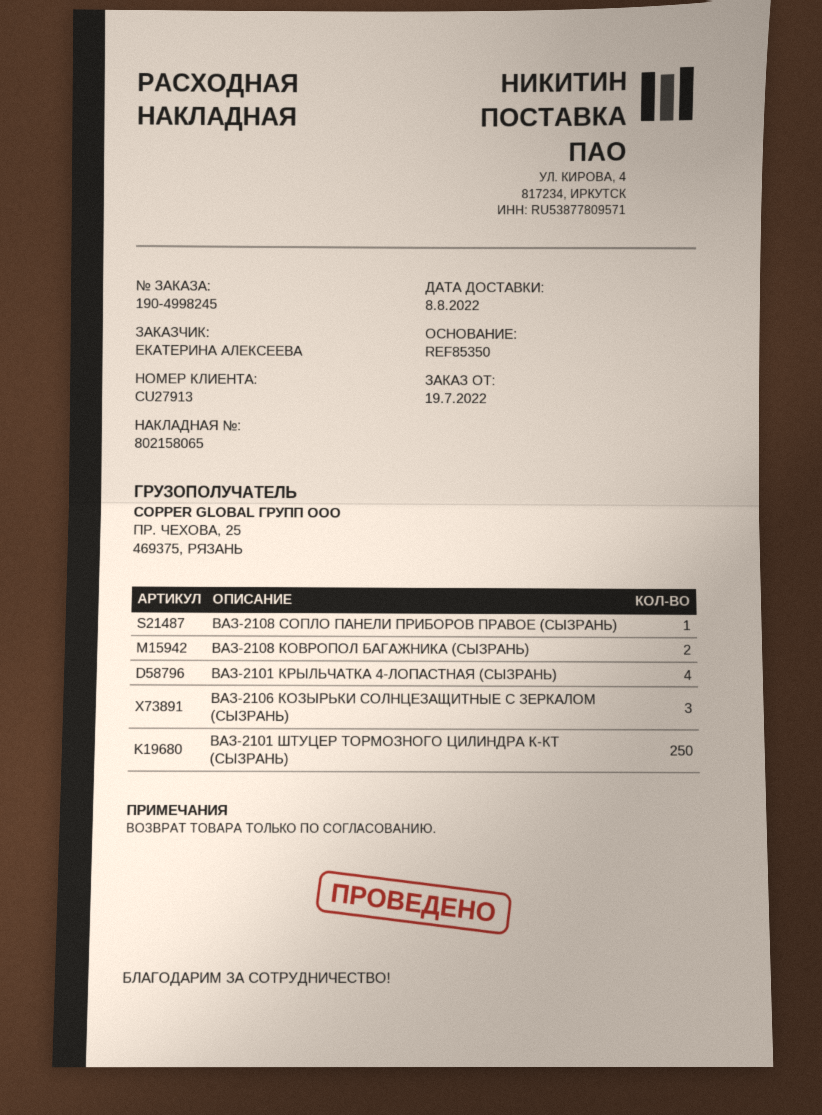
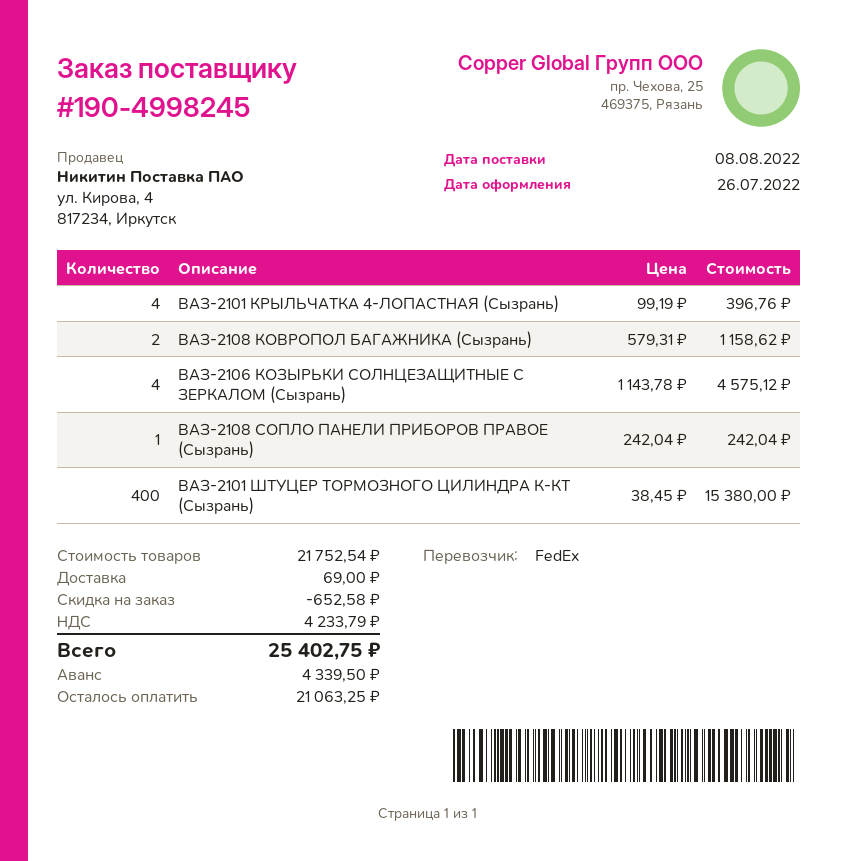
order date: 2022-07-19 -> 2022-07-26
ВАЗ-2106 КОЗЫРЬКИ СОЛНЦЕЗАЩИТНЫЕ С ЗЕРКАЛОМ (СЫЗРАНЬ): 3 -> 4
ВАЗ-2101 ШТУЦЕР ТОРМОЗНОГО ЦИЛИНДРА К-КТ (СЫЗРАНЬ): 250 -> 400

